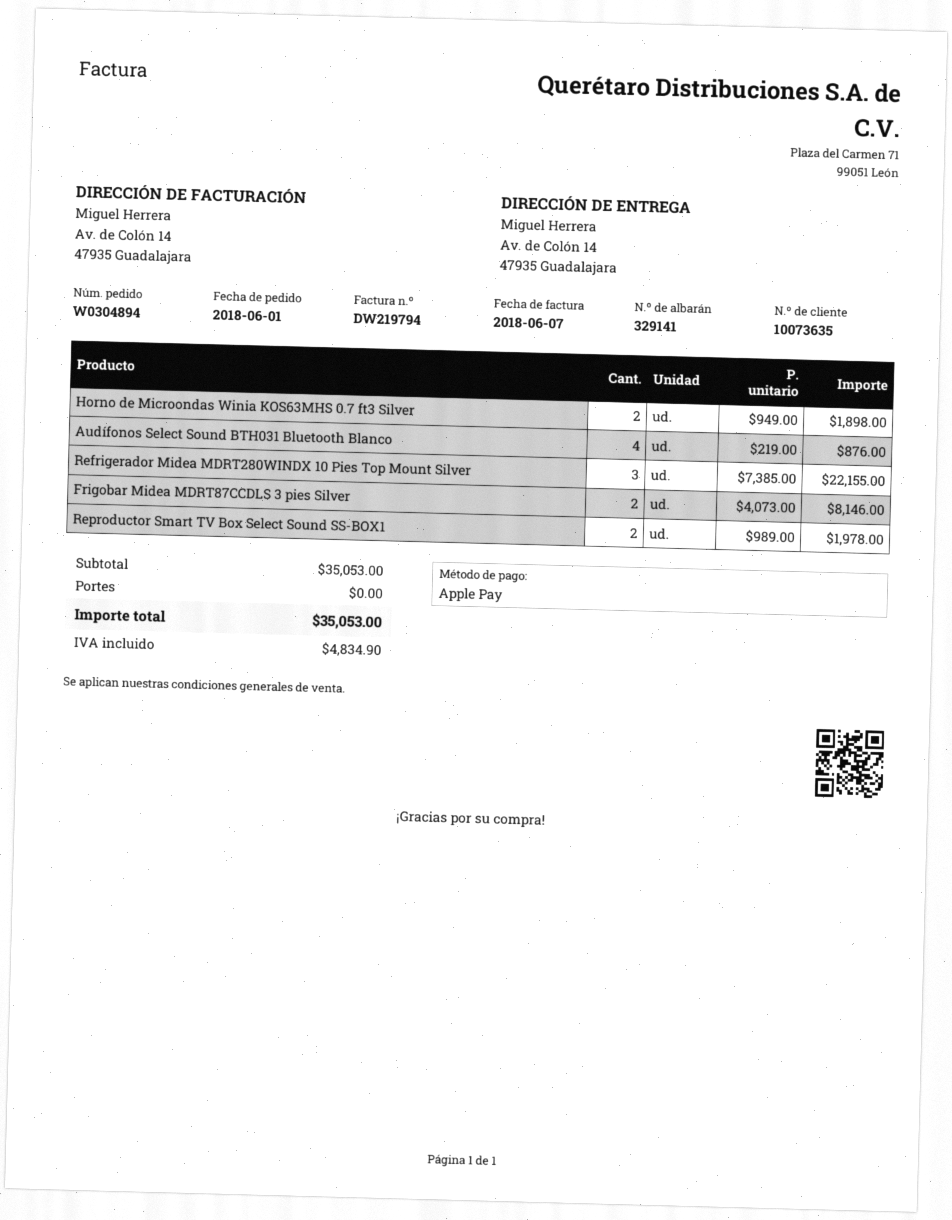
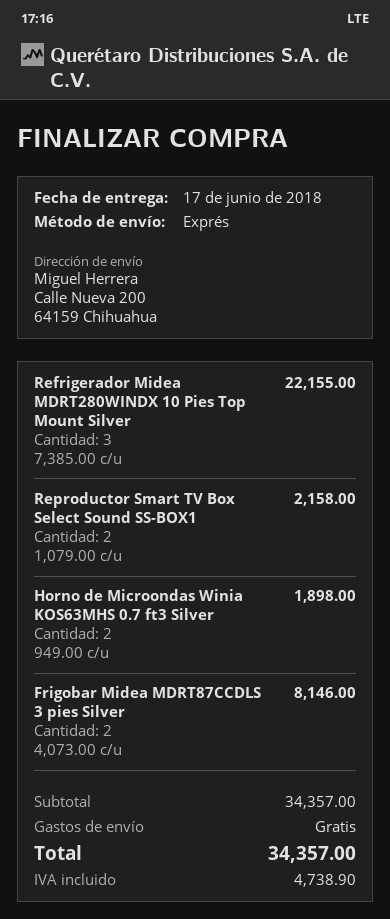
ship to: Av. de Colón 14, 47935 Guadalajara -> Calle Nueva 200, 64159 Chihuahua
Audífonos Select Sound BTH031 Bluetooth Blanco: 4 x 219.00 = 876.00 -> none
Reproductor Smart TV Box Select Sound SS-BOX1: 2 x 989.00 = 1978.00 -> 2 x 1079.00 = 2158.00
subtotal: 35053.00 -> 34357.00
tax: 4834.90 -> 4738.90
total: 35053.00 -> 34357.00

